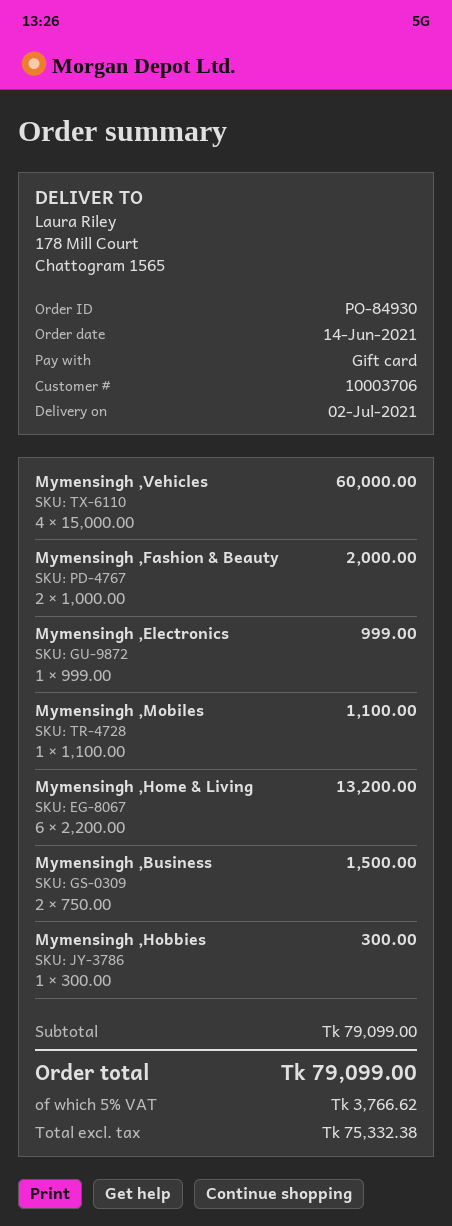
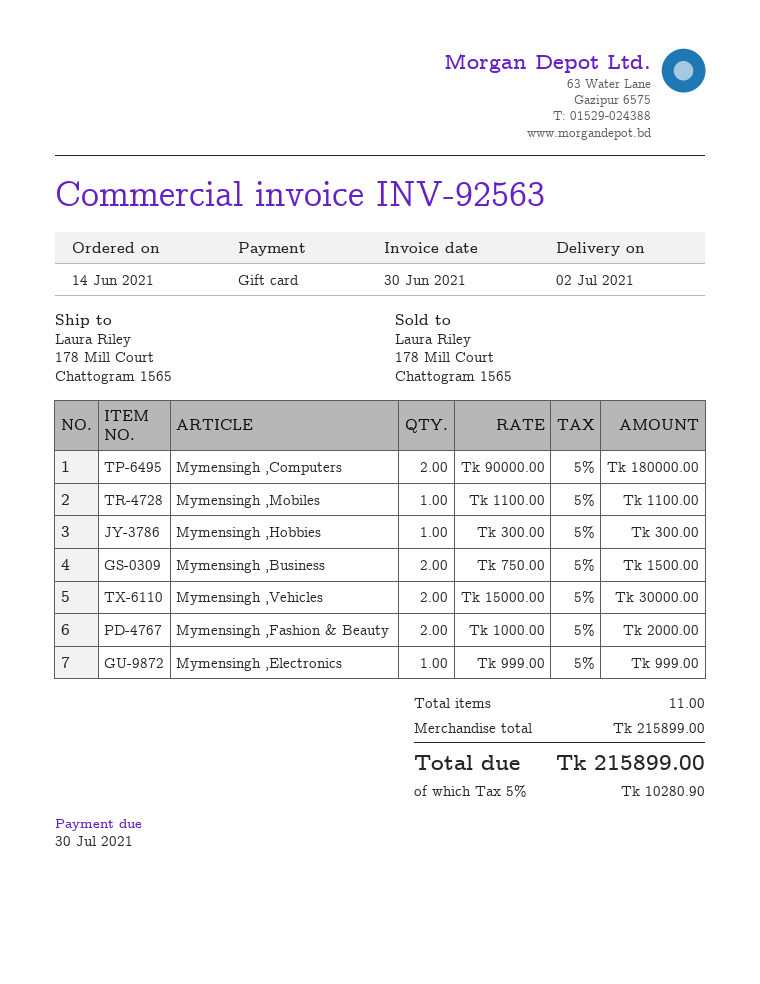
Mymensingh ,Vehicles: 4 x 15000.00 = 60000.00 -> 2 x 15000.00 = 30000.00
Mymensingh ,Home & Living: 6 x 2200.00 = 13200.00 -> none
Mymensingh ,Computers: none -> 2 x 90000.00 = 180000.00
subtotal: 79099.00 -> 215899.00
tax: 5% = 3766.62 -> 5% = 10280.90
total: 79099.00 -> 215899.00

